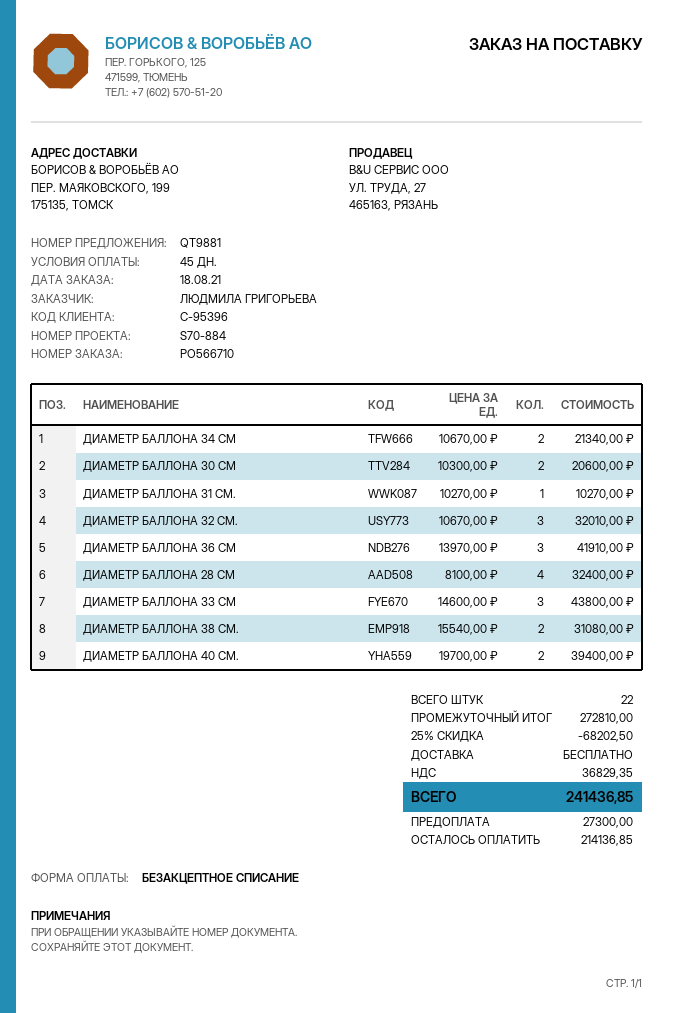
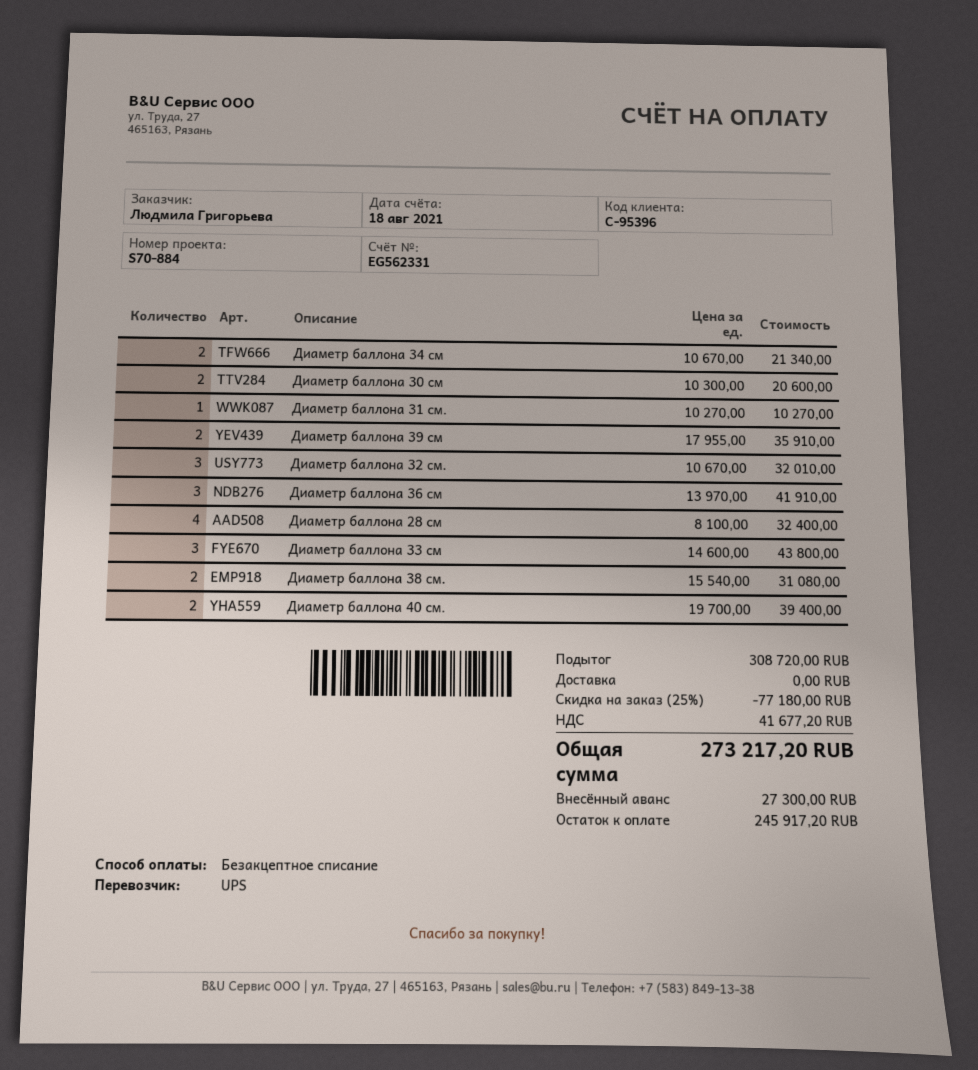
Диаметр баллона 39 см: none -> 2 x 17955.00 = 35910.00
subtotal: 272810.00 -> 308720.00
discount: 25% = 68202.50 -> 25% = 77180.00
tax: 36829.35 -> 41677.20
total: 241436.85 -> 273217.20
balance: 214136.85 -> 245917.20

